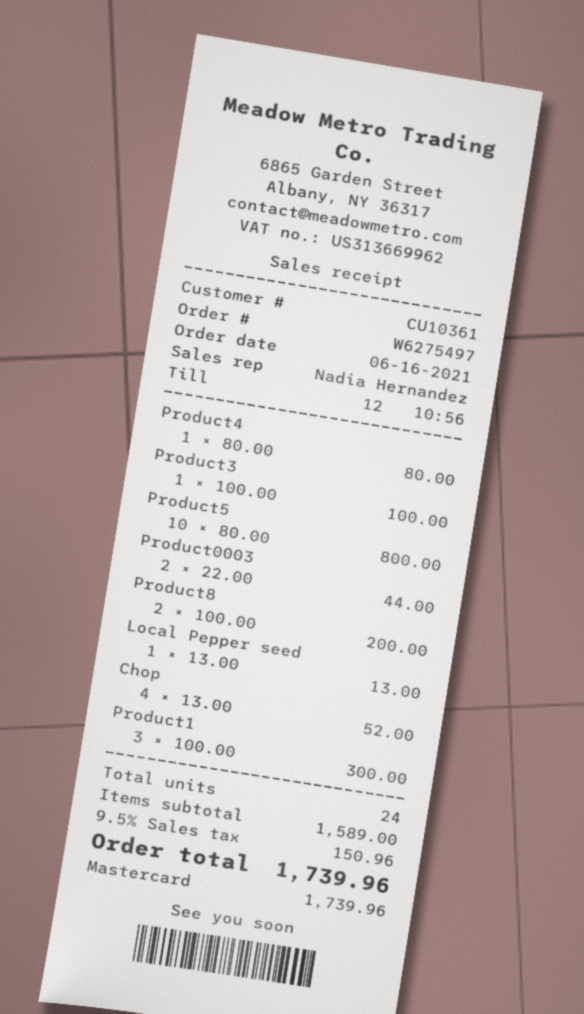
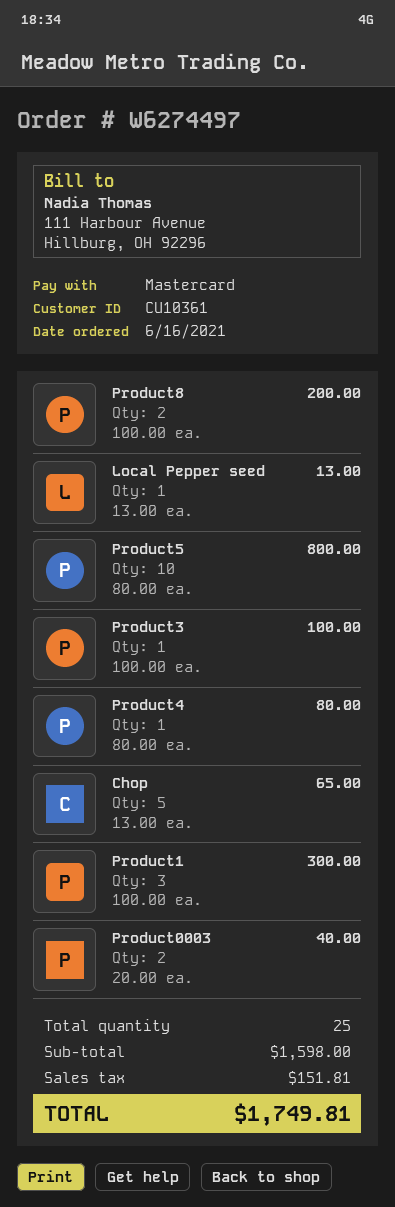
order number: W6275497 -> W6274497
Product0003: 2 x 22.00 = 44.00 -> 2 x 20.00 = 40.00
Chop: 4 x 13.00 = 52.00 -> 5 x 13.00 = 65.00
total quantity: 24 -> 25
subtotal: 1589.00 -> 1598.00
tax: 150.96 -> 151.81
total: 1739.96 -> 1749.81

